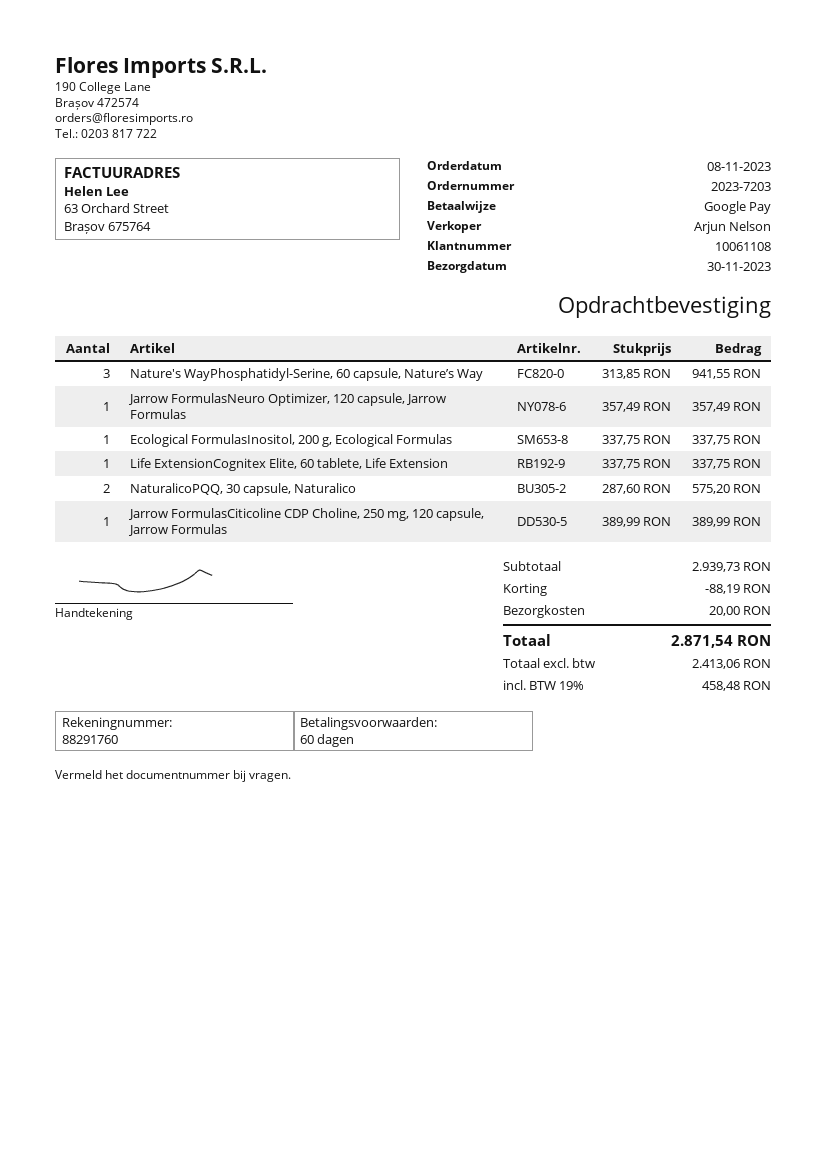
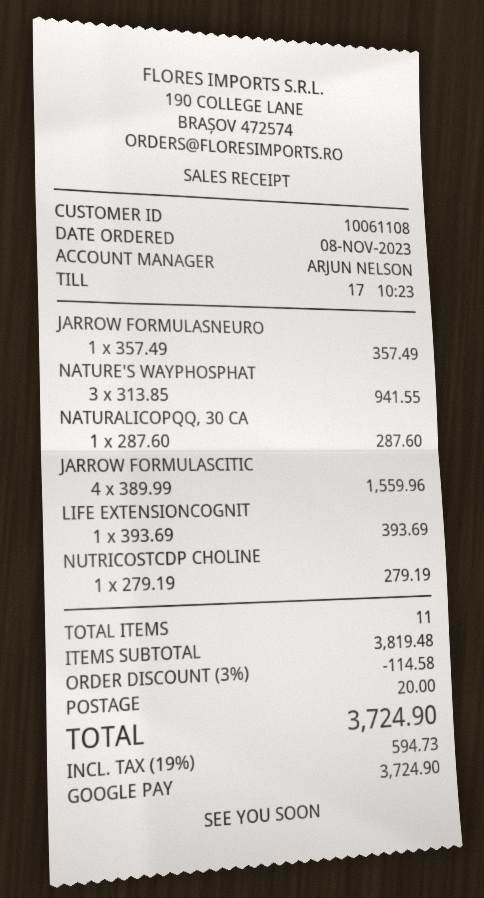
Ecological FormulasInositol, 200 g, Ecological Formulas: 1 x 337.75 = 337.75 -> none
Life ExtensionCognitex Elite, 60 tablete, Life Extension: 1 x 337.75 = 337.75 -> 1 x 393.69 = 393.69
NaturalicoPQQ, 30 capsule, Naturalico: 2 x 287.60 = 575.20 -> 1 x 287.60 = 287.60
Jarrow FormulasCiticoline CDP Choline, 250 mg, 120 capsule, Jarrow Formulas: 1 x 389.99 = 389.99 -> 4 x 389.99 = 1559.96
NUTRICOSTCDP CHOLINE: none -> 1 x 279.19 = 279.19
subtotal: 2939.73 -> 3819.48
discount: 88.19 -> 114.58
tax: 19% = 458.48 -> 19% = 594.73
total: 2871.54 -> 3724.90

